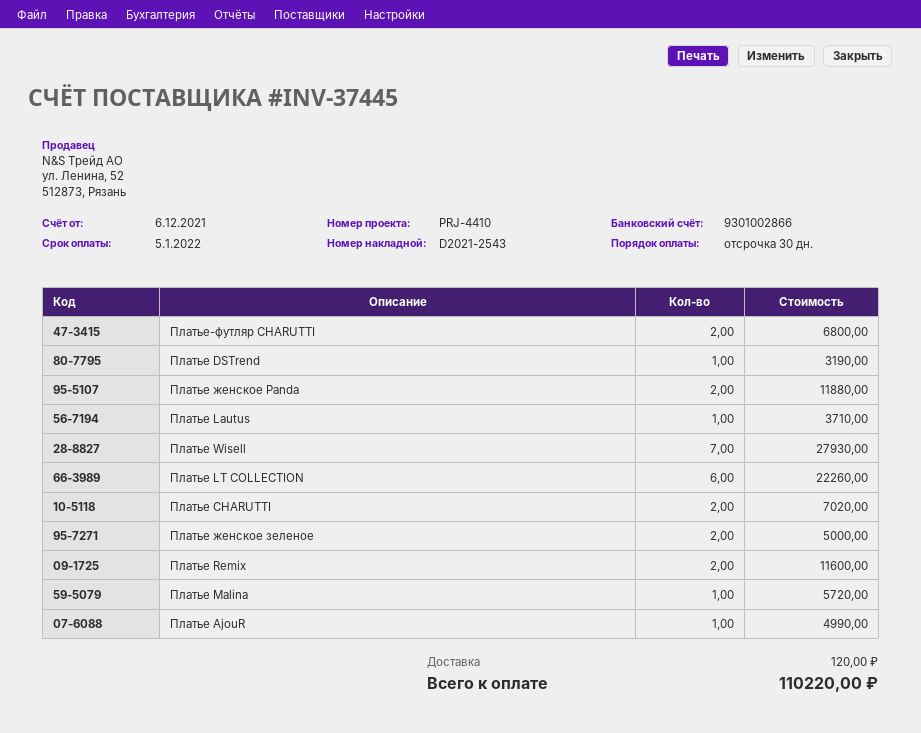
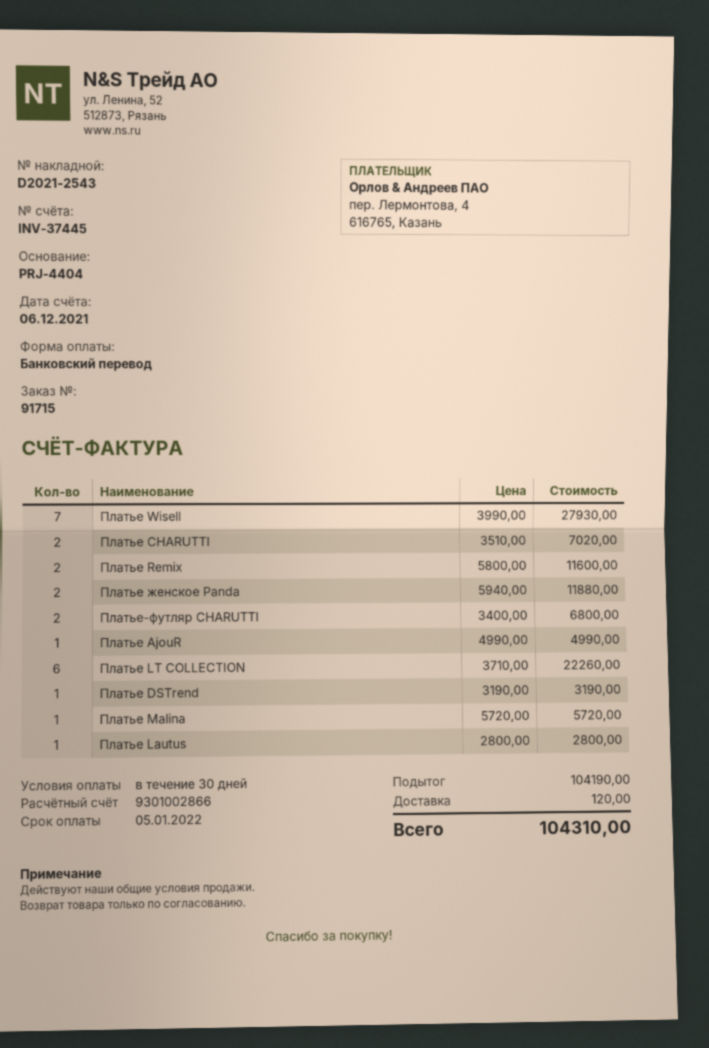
reference: PRJ-4410 -> PRJ-4404
Платье Lautus: 1 for 3710.00 -> 1 for 2800.00
Платье женское зеленое: 2 for 5000.00 -> none
total: 110220.00 -> 104310.00

